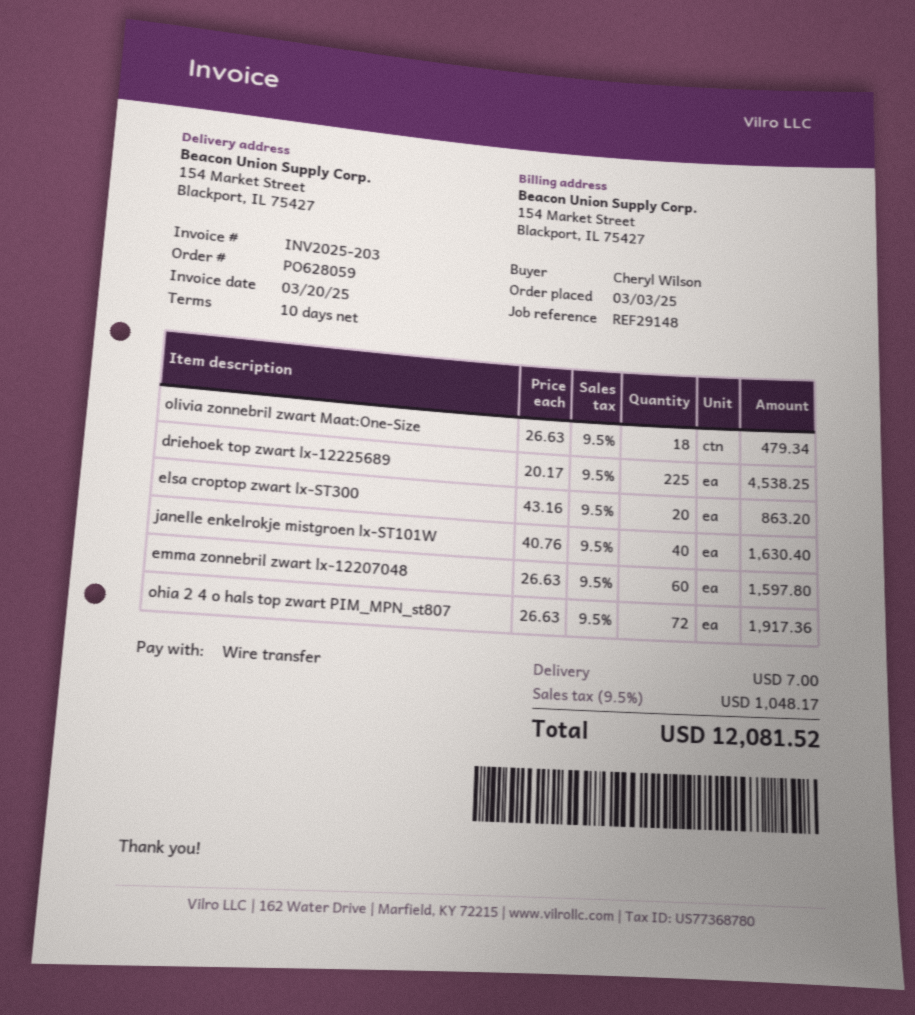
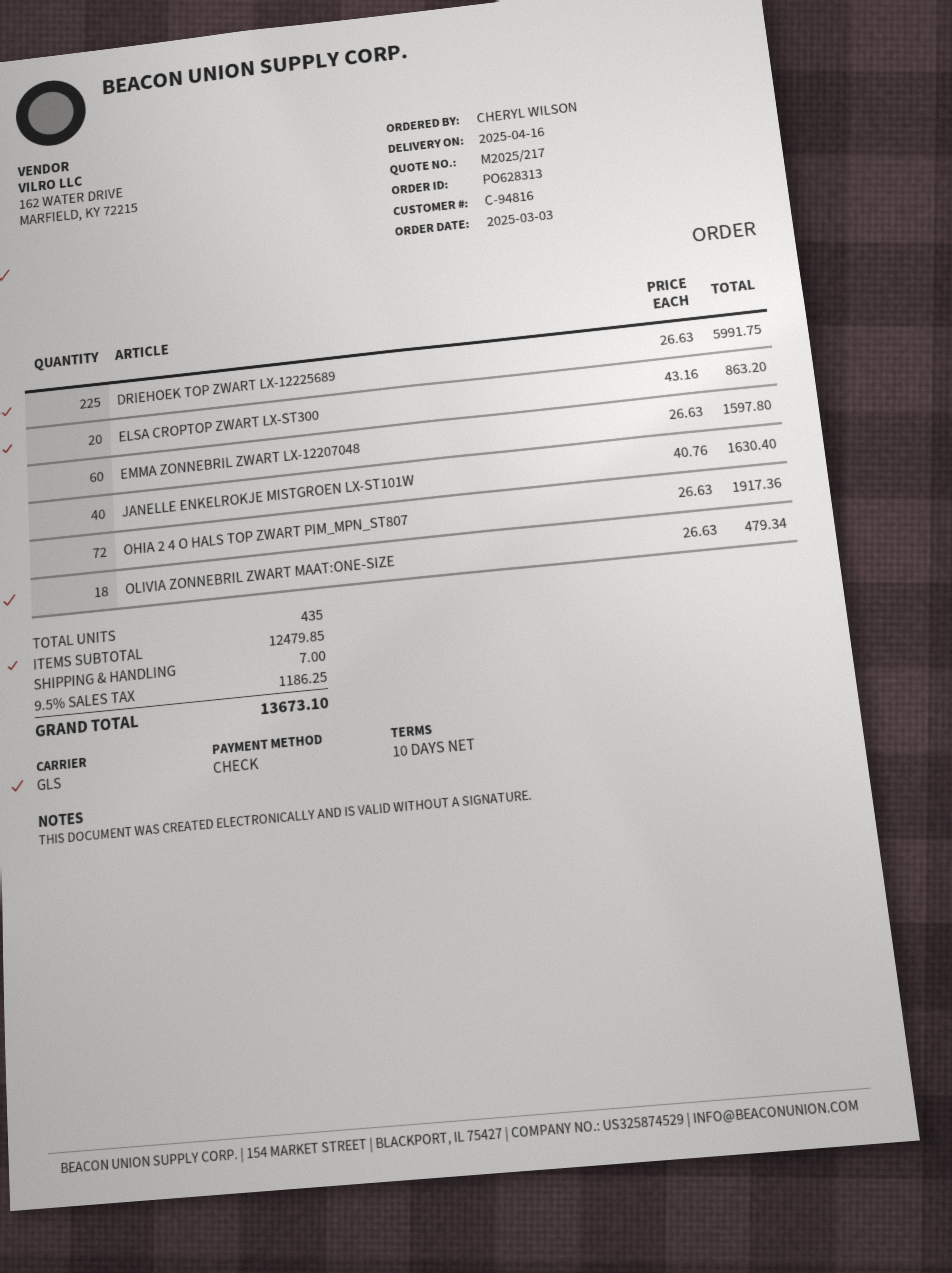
order number: PO628059 -> PO628313
payment method: bank transfer -> cheque
driehoek top zwart lx-12225689: 225 x 20.17 = 4538.25 -> 225 x 26.63 = 5991.75
tax: 9.5% = 1048.17 -> 9.5% = 1186.25
total: 12081.52 -> 13673.10

